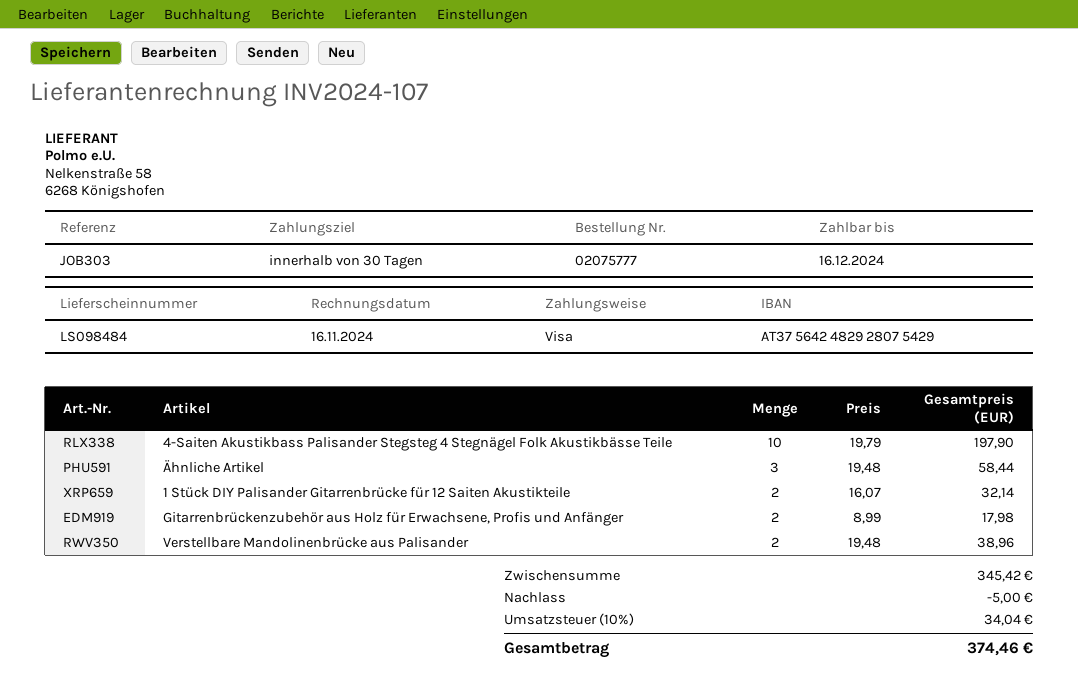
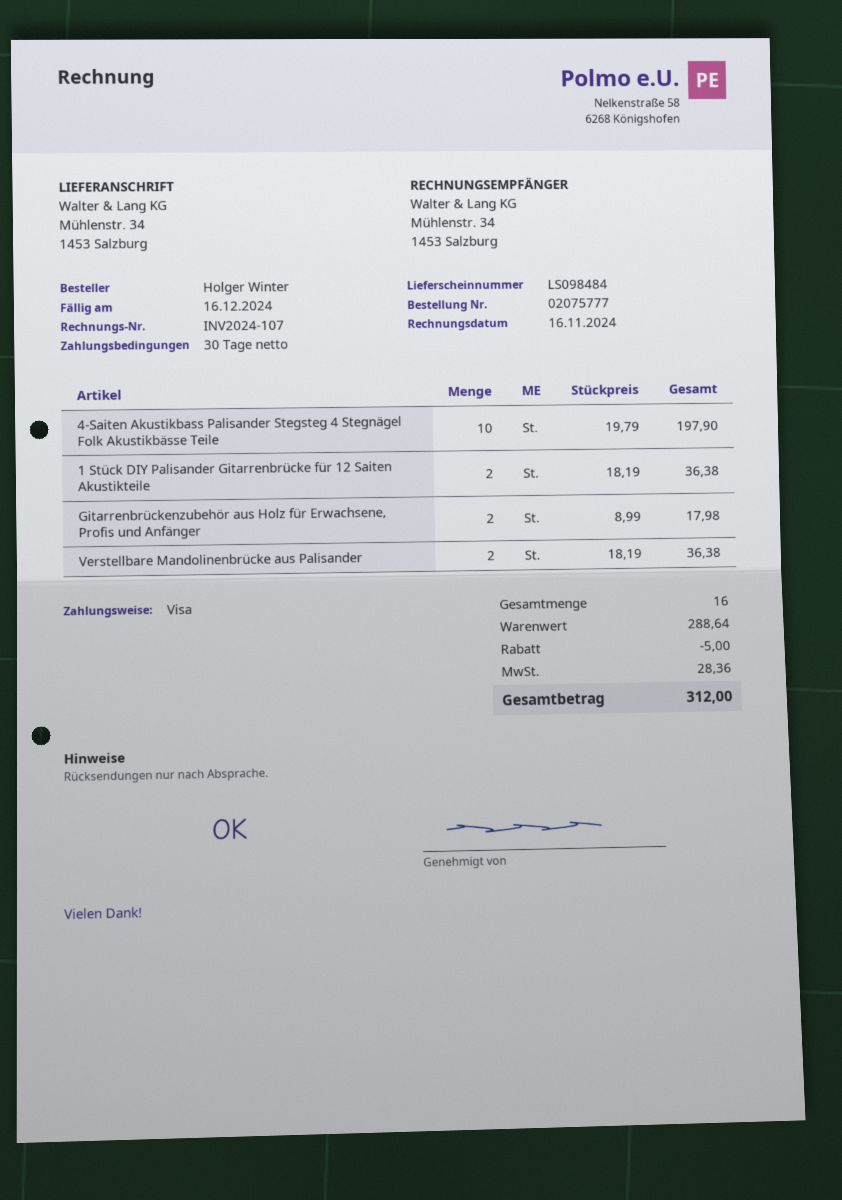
Ähnliche Artikel: 3 x 19.48 = 58.44 -> none
1 Stück DIY Palisander Gitarrenbrücke für 12 Saiten Akustikteile: 2 x 16.07 = 32.14 -> 2 x 18.19 = 36.38
Verstellbare Mandolinenbrücke aus Palisander: 2 x 19.48 = 38.96 -> 2 x 18.19 = 36.38
subtotal: 345.42 -> 288.64
tax: 34.04 -> 28.36
total: 374.46 -> 312.00

